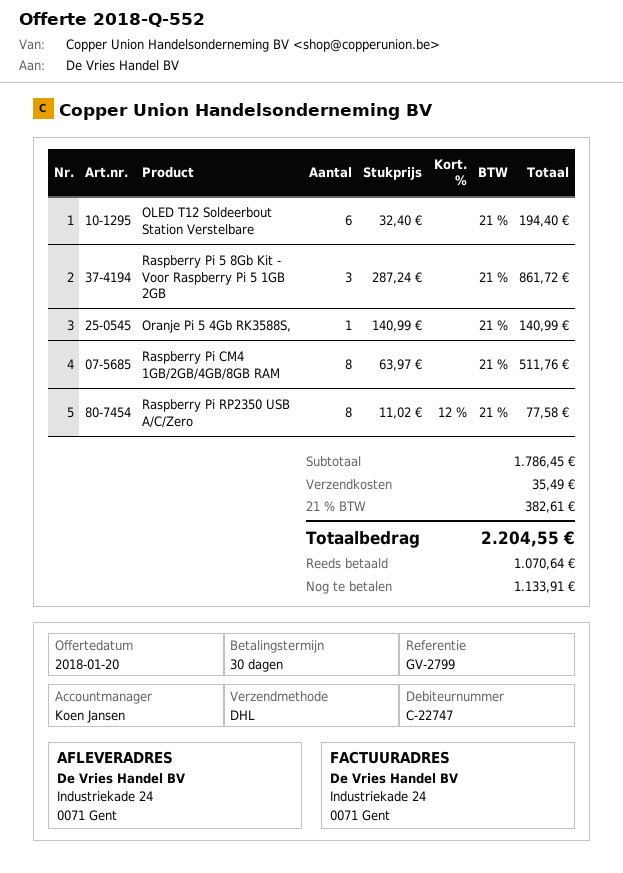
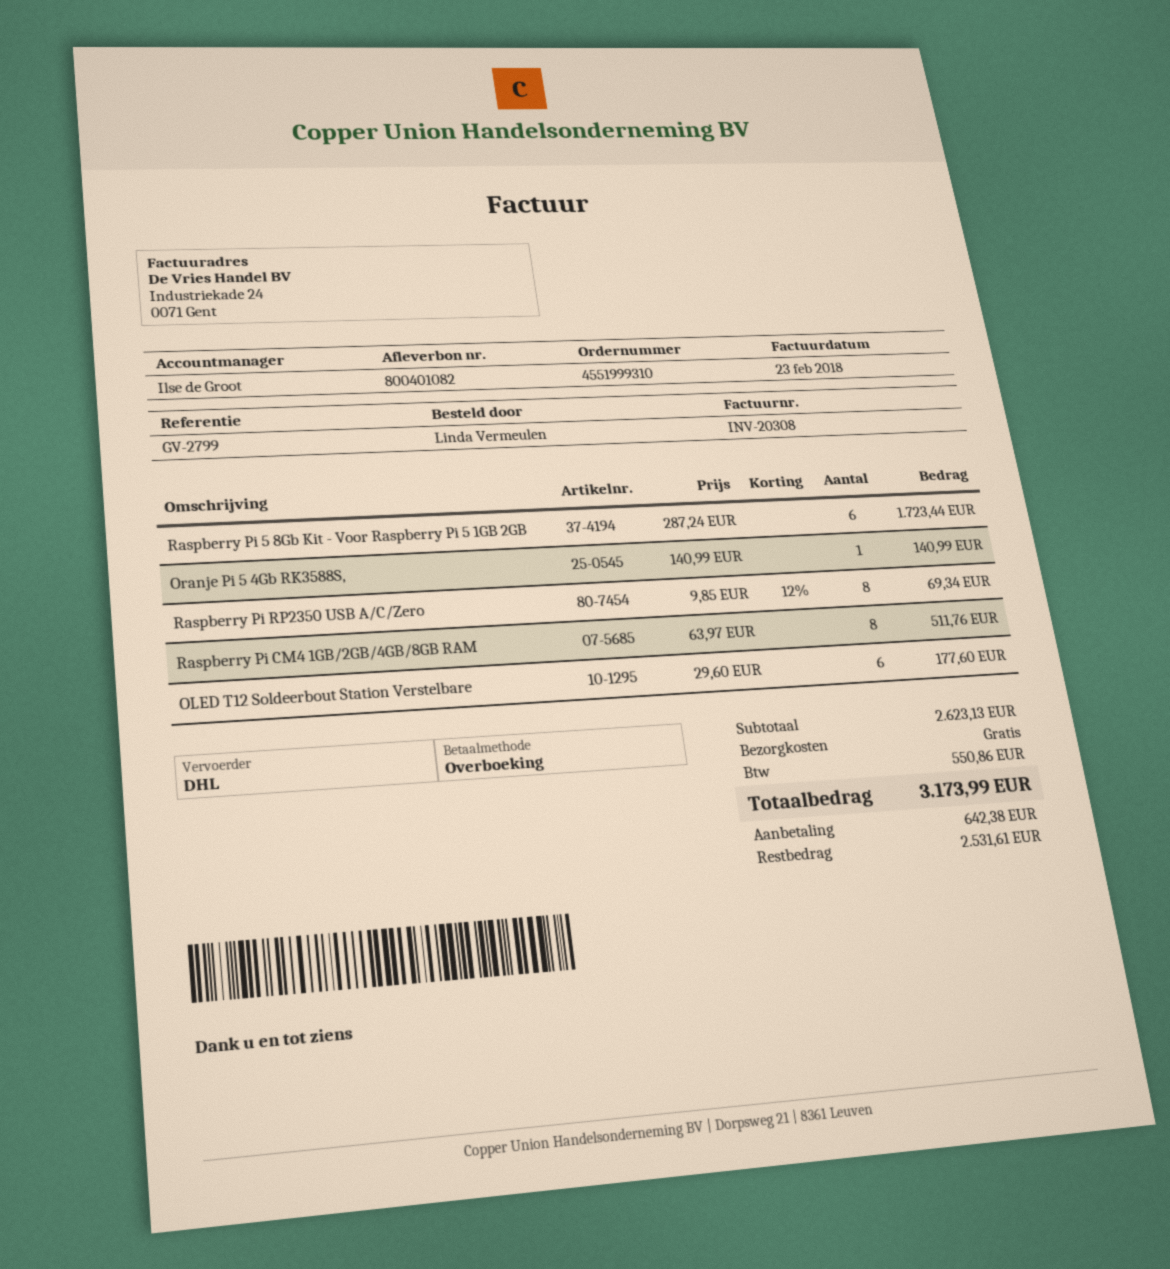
sales rep: Koen Jansen -> Ilse de Groot
OLED T12 Soldeerbout Station Verstelbare: 6 x 32.40 = 194.40 -> 6 x 29.60 = 177.60
Raspberry Pi 5 8Gb Kit - Voor Raspberry Pi 5 1GB 2GB: 3 x 287.24 = 861.72 -> 6 x 287.24 = 1723.44
Raspberry Pi RP2350 USB A/C/Zero: 8 x 11.02 - 12% = 77.58 -> 8 x 9.85 - 12% = 69.34
subtotal: 1786.45 -> 2623.13
shipping: 35.49 -> 0.00
tax: 382.61 -> 550.86
total: 2204.55 -> 3173.99
deposit: 1070.64 -> 642.38
balance: 1133.91 -> 2531.61

